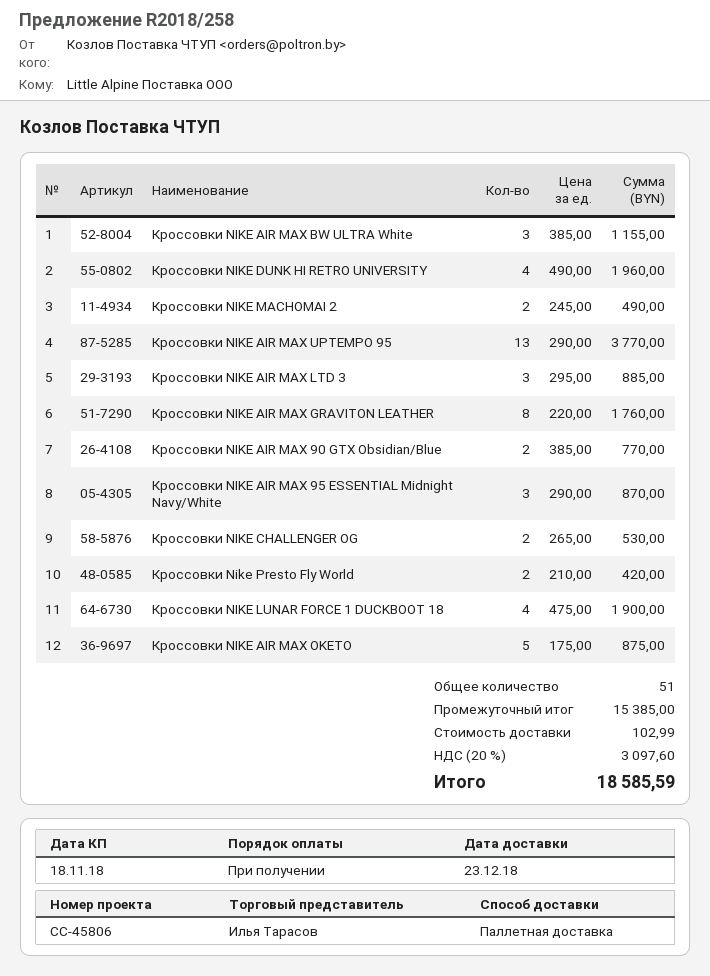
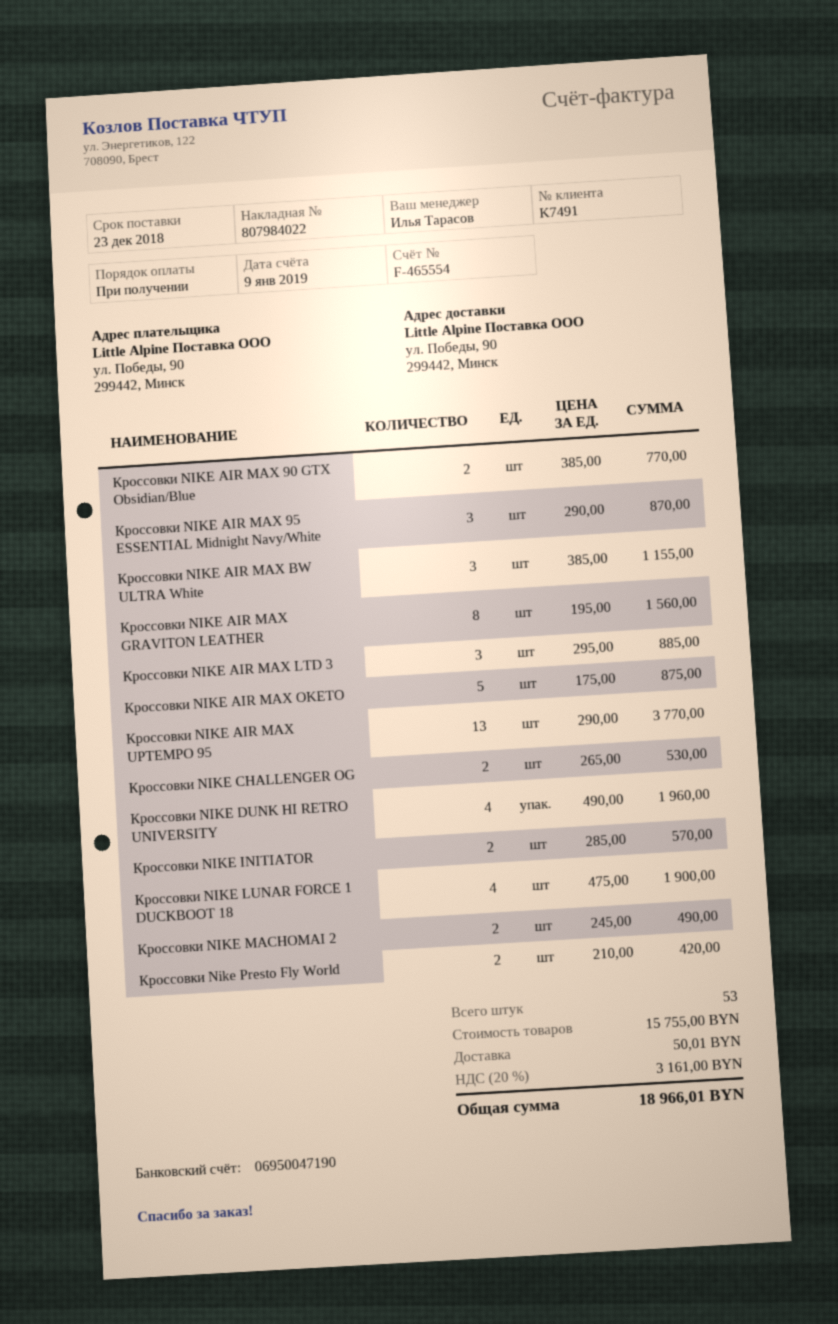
Кроссовки NIKE AIR MAX GRAVITON LEATHER: 8 x 220.00 = 1760.00 -> 8 x 195.00 = 1560.00
Кроссовки NIKE INITIATOR: none -> 2 x 285.00 = 570.00
total quantity: 51 -> 53
subtotal: 15385.00 -> 15755.00
shipping: 102.99 -> 50.01
tax: 20% = 3097.60 -> 20% = 3161.00
total: 18585.59 -> 18966.01

